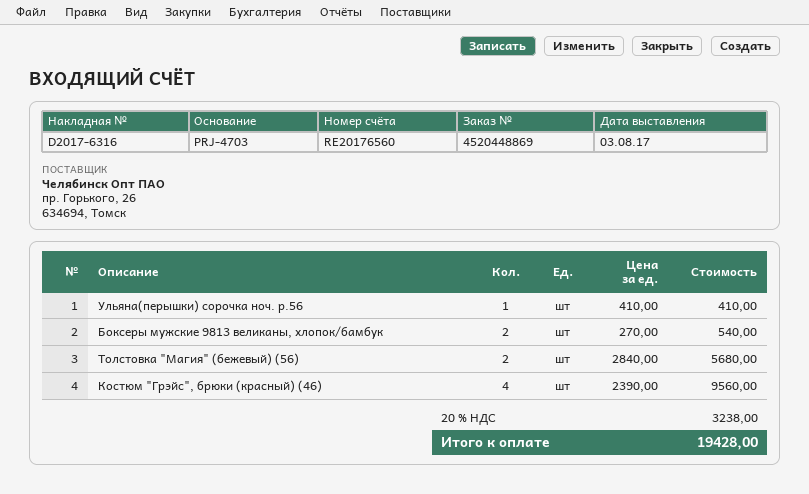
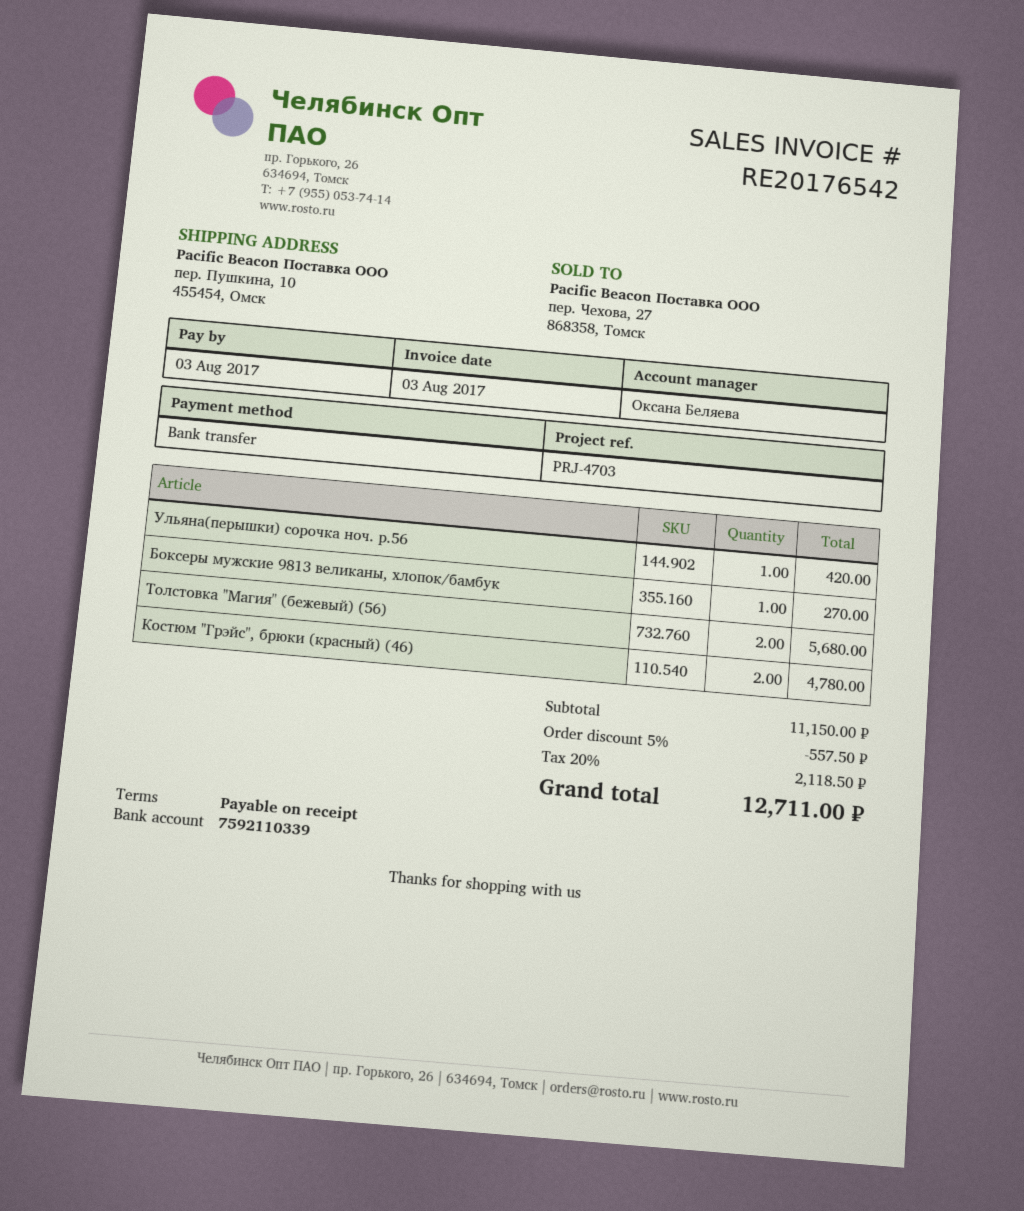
invoice number: RE20176560 -> RE20176542
Ульяна(перышки) сорочка ноч. р.56: 1 for 410.00 -> 1 for 420.00
Боксеры мужские 9813 великаны, хлопок/бамбук: 2 for 540.00 -> 1 for 270.00
Костюм "Грэйс", брюки (красный) (46): 4 for 9560.00 -> 2 for 4780.00
discount: none -> 5% = 557.50
tax: 20% = 3238.00 -> 20% = 2118.50
total: 19428.00 -> 12711.00

